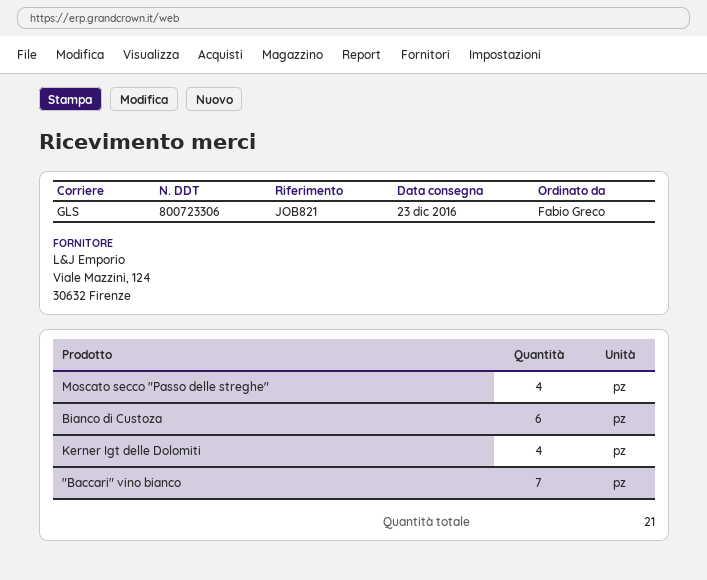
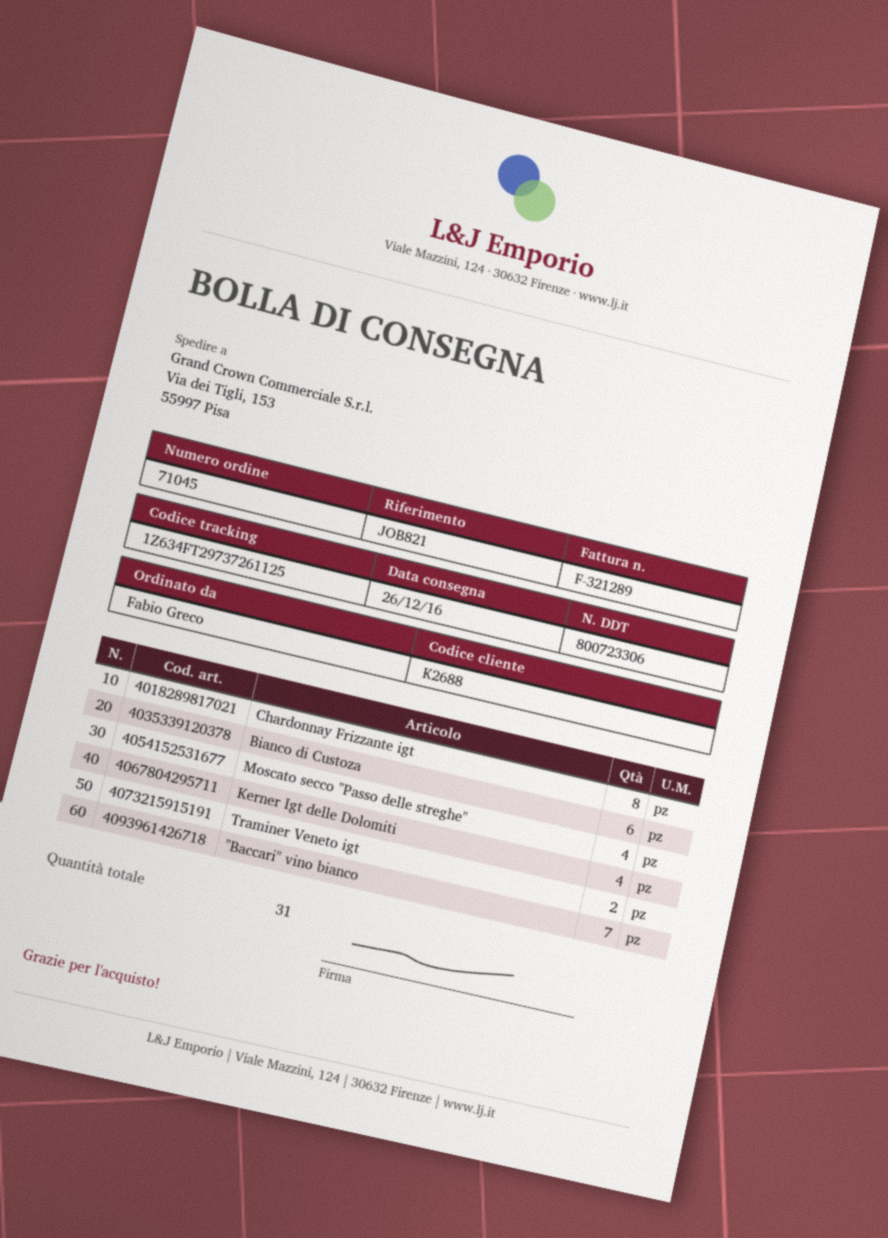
delivery date: 2016-12-23 -> 2016-12-26
Chardonnay Frizzante igt: none -> 8
Traminer Veneto igt: none -> 2
total quantity: 21 -> 31

